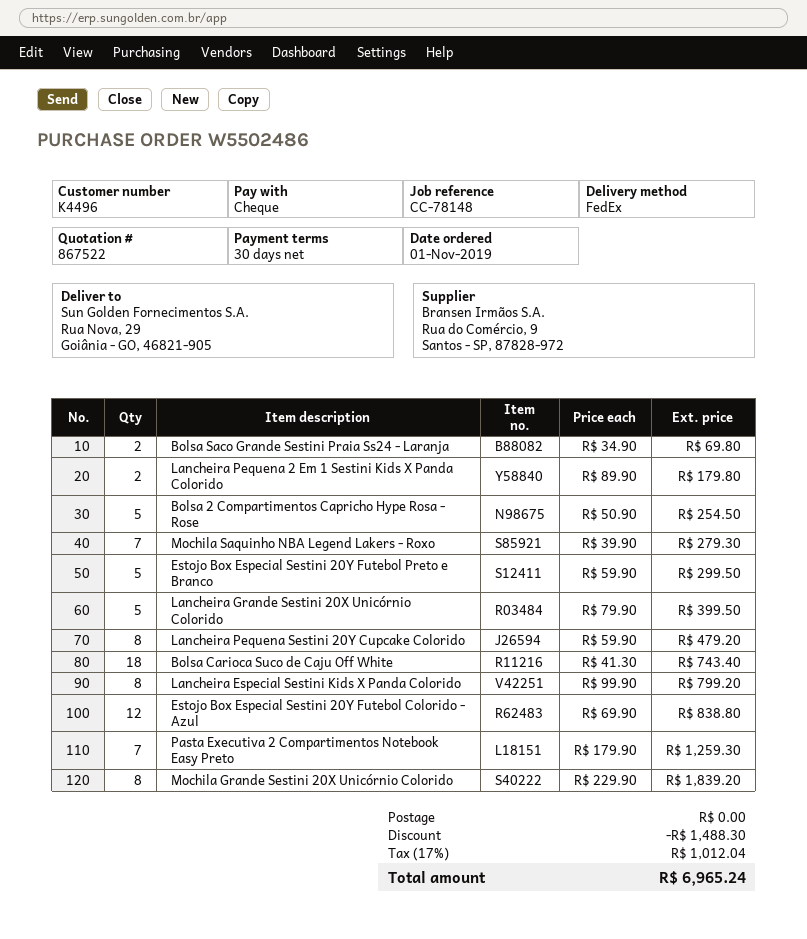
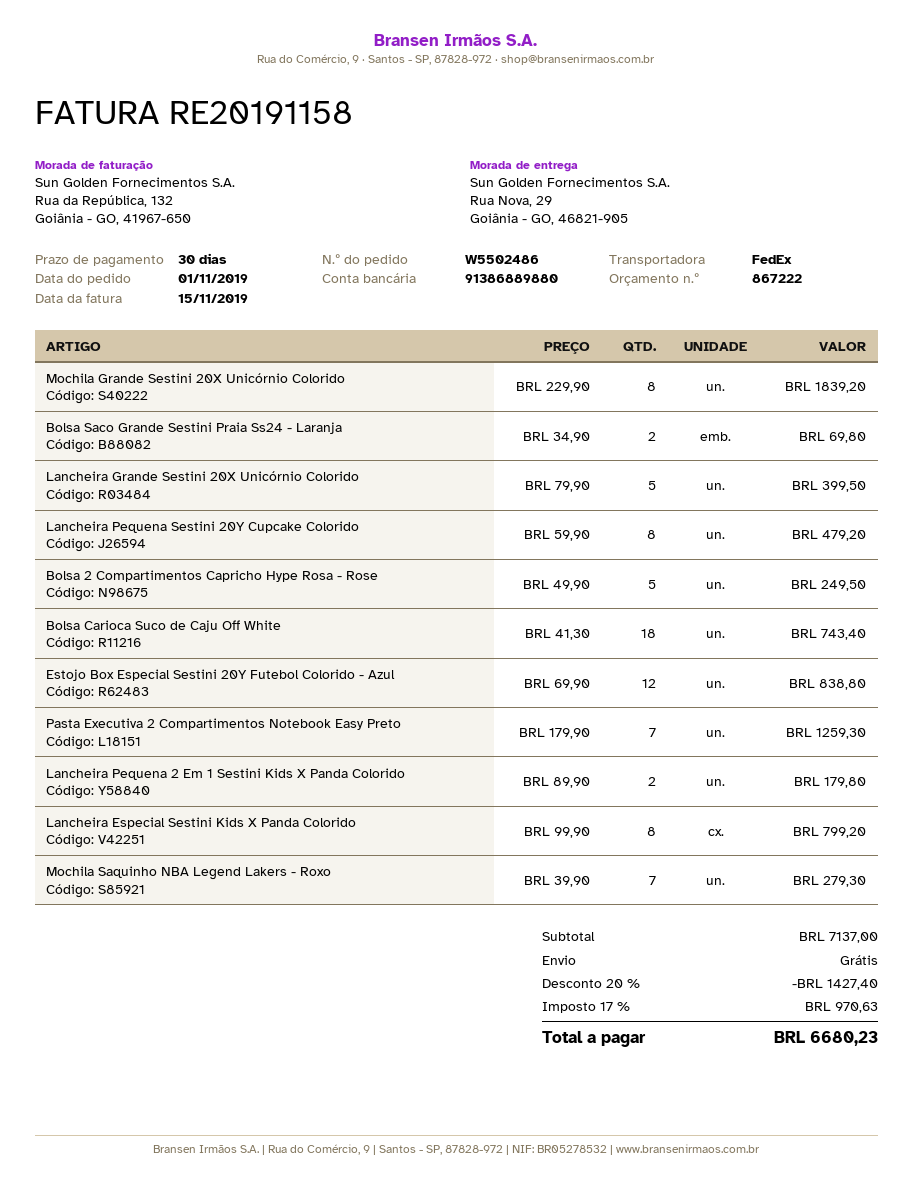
quote number: 867522 -> 867222
Bolsa 2 Compartimentos Capricho Hype Rosa - Rose: 5 x 50.90 = 254.50 -> 5 x 49.90 = 249.50
Estojo Box Especial Sestini 20Y Futebol Preto e Branco: 5 x 59.90 = 299.50 -> none
discount: 1488.30 -> 1427.40
tax: 17% = 1012.04 -> 17% = 970.63
total: 6965.24 -> 6680.23

